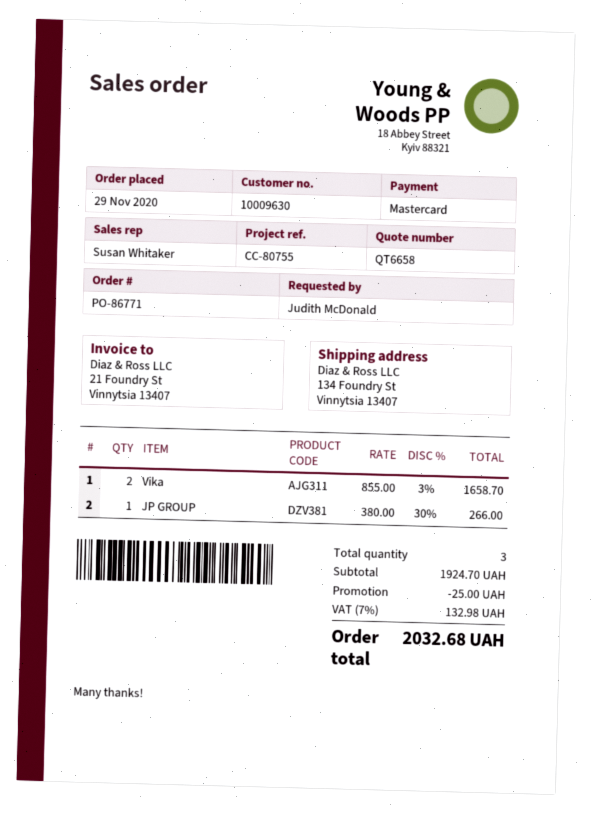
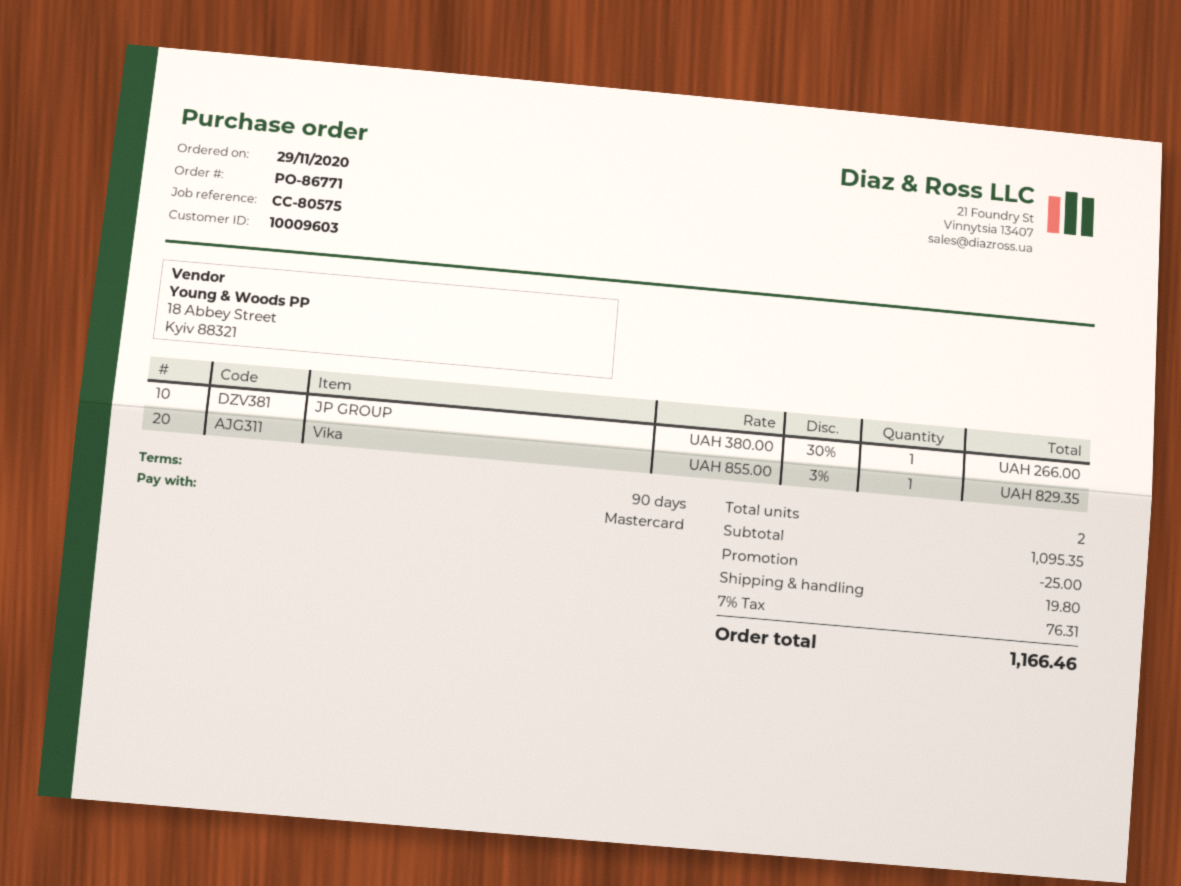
customer number: 10009630 -> 10009603
reference: CC-80755 -> CC-80575
Vika: 2 x 855.00 - 3% = 1658.70 -> 1 x 855.00 - 3% = 829.35
total quantity: 3 -> 2
subtotal: 1924.70 -> 1095.35
shipping: none -> 19.80
tax: 7% = 132.98 -> 7% = 76.31
total: 2032.68 -> 1166.46

